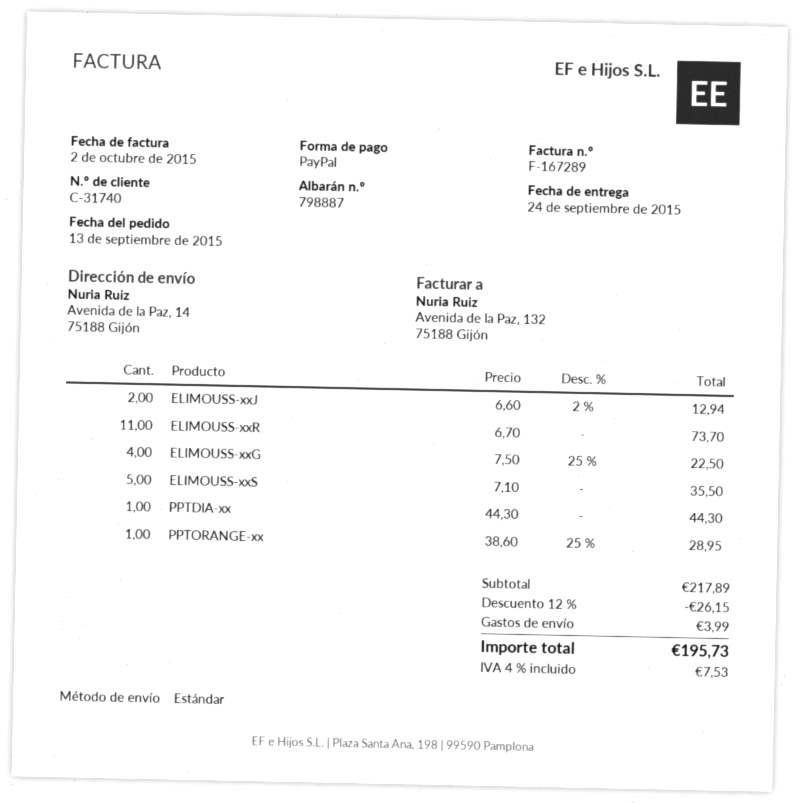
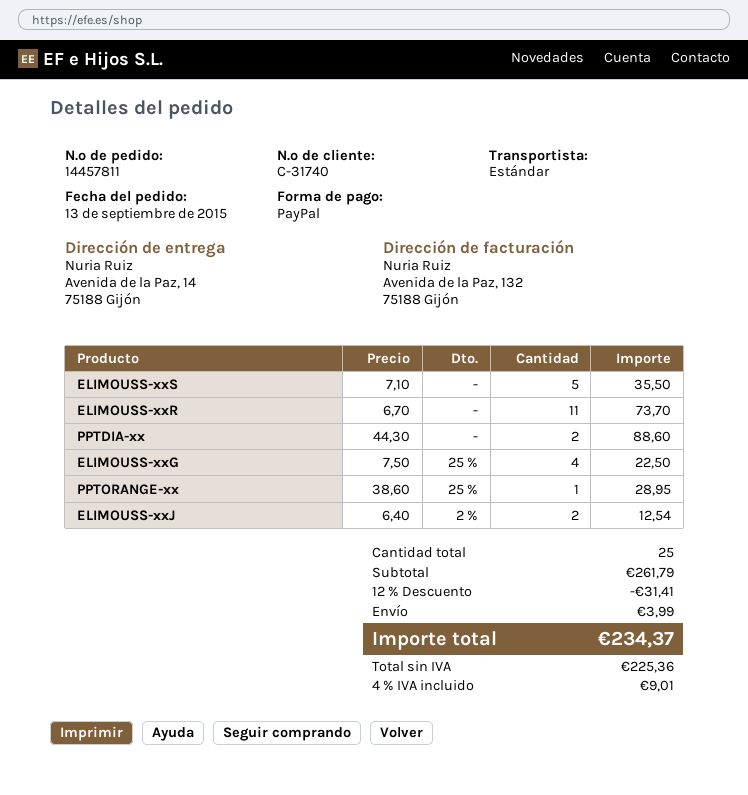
ELIMOUSS-xxJ: 2 x 6.60 - 2% = 12.94 -> 2 x 6.40 - 2% = 12.54
PPTDIA-xx: 1 x 44.30 = 44.30 -> 2 x 44.30 = 88.60
subtotal: 217.89 -> 261.79
discount: 12% = 26.15 -> 12% = 31.41
tax: 4% = 7.53 -> 4% = 9.01
total: 195.73 -> 234.37

